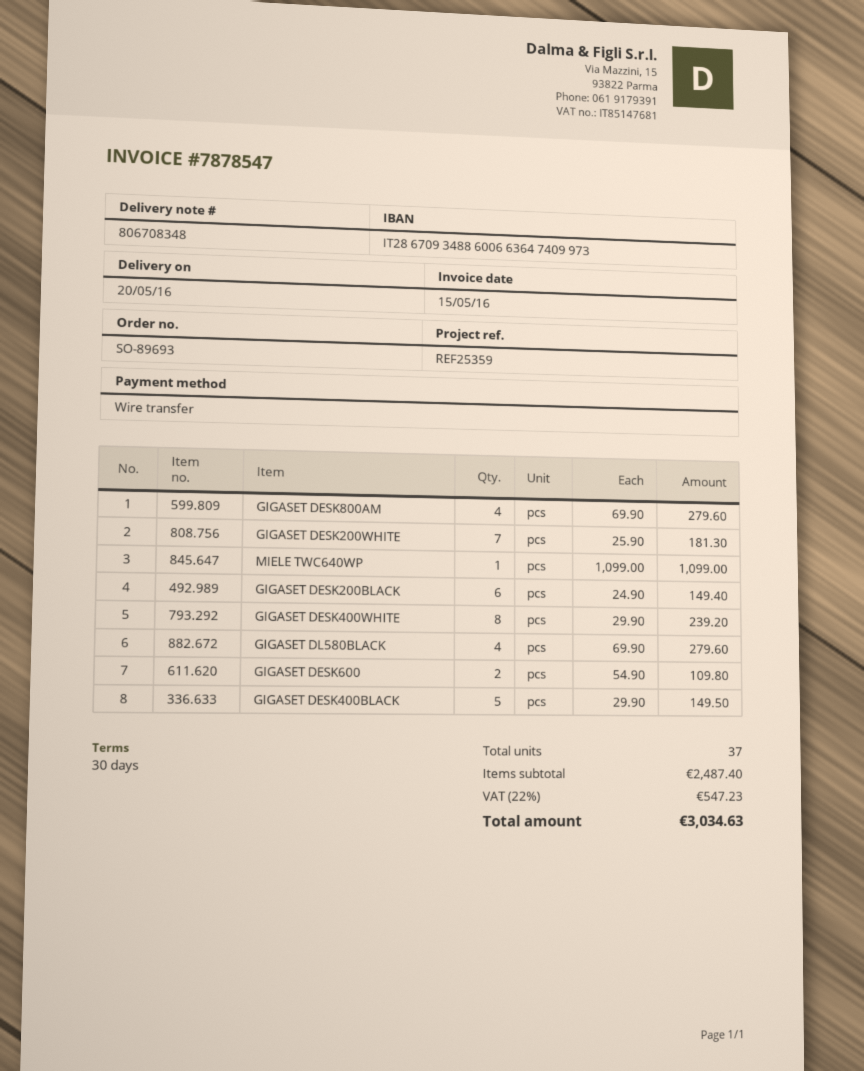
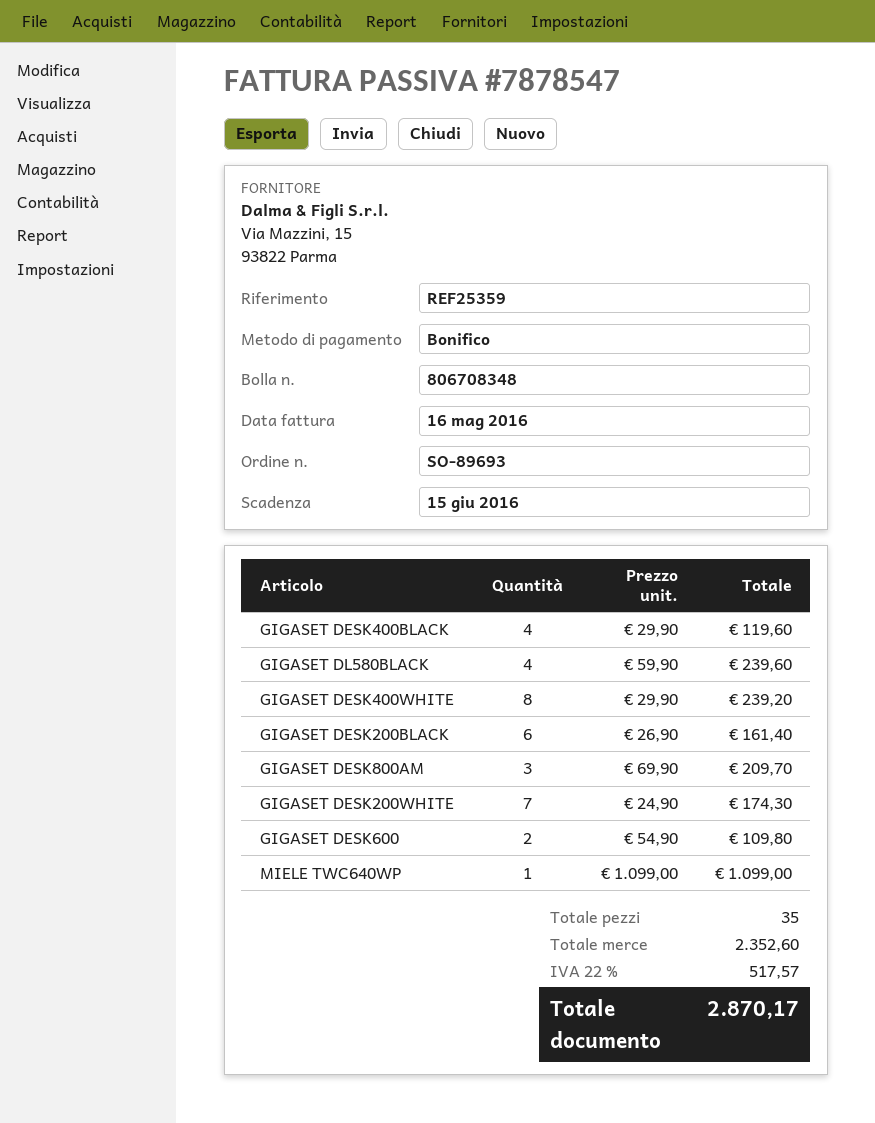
invoice date: 2016-05-15 -> 2016-05-16
GIGASET DESK800AM: 4 x 69.90 = 279.60 -> 3 x 69.90 = 209.70
GIGASET DESK200WHITE: 7 x 25.90 = 181.30 -> 7 x 24.90 = 174.30
GIGASET DESK200BLACK: 6 x 24.90 = 149.40 -> 6 x 26.90 = 161.40
GIGASET DL580BLACK: 4 x 69.90 = 279.60 -> 4 x 59.90 = 239.60
GIGASET DESK400BLACK: 5 x 29.90 = 149.50 -> 4 x 29.90 = 119.60
total quantity: 37 -> 35
subtotal: 2487.40 -> 2352.60
tax: 22% = 547.23 -> 22% = 517.57
total: 3034.63 -> 2870.17

